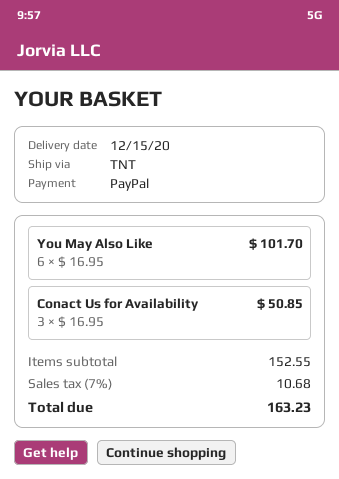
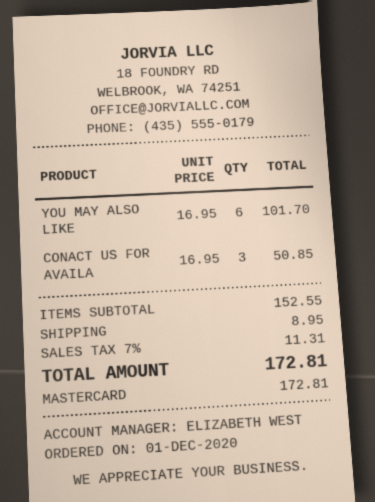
payment method: PayPal -> Mastercard
shipping: none -> 8.95
tax: 7% = 10.68 -> 7% = 11.31
total: 163.23 -> 172.81

